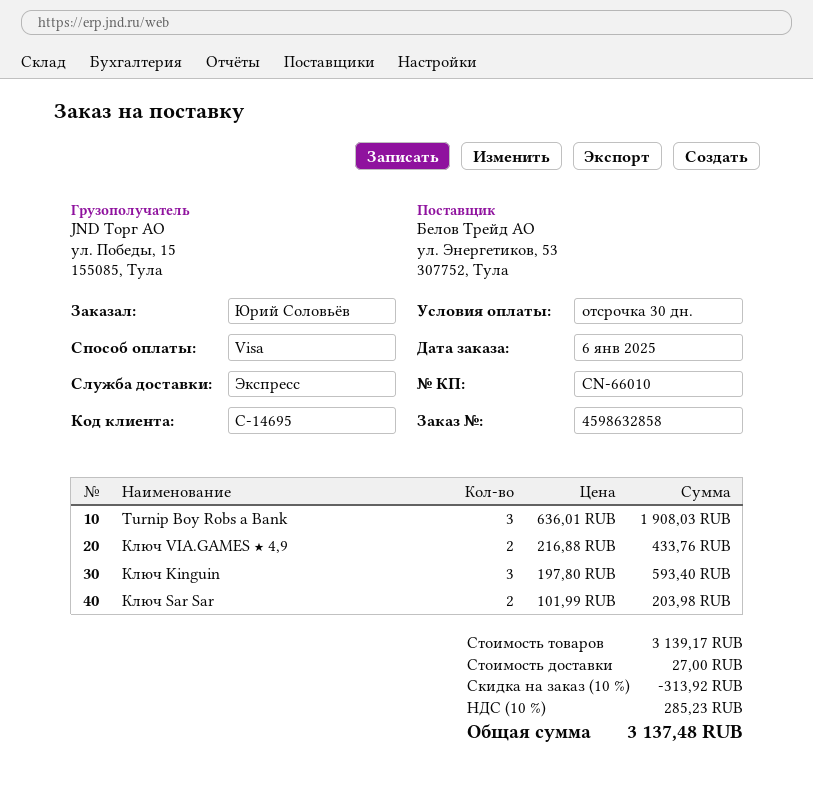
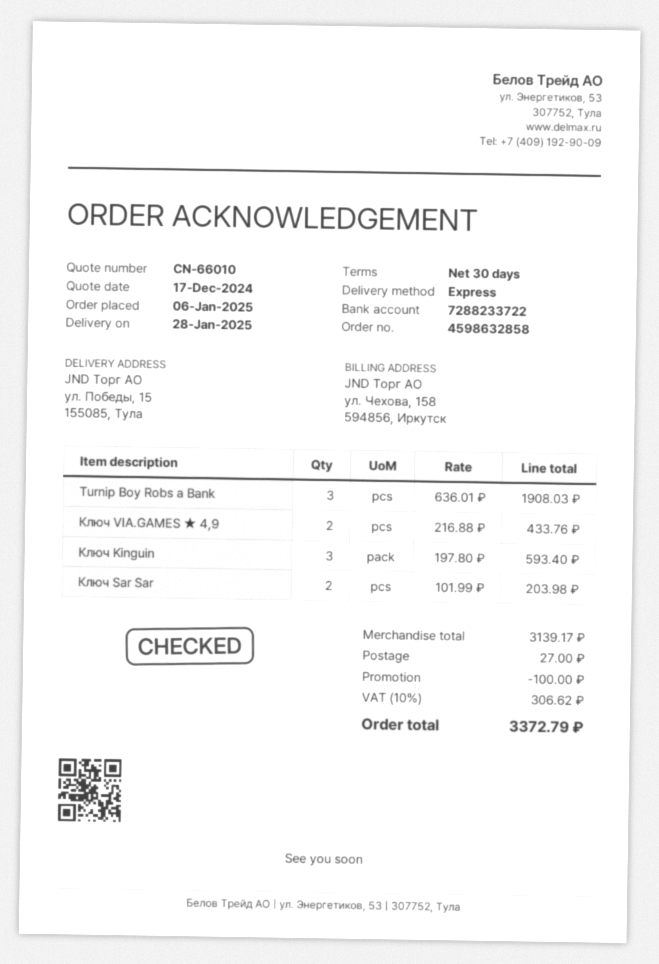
discount: 313.92 -> 100.00
tax: 10% = 285.23 -> 10% = 306.62
total: 3137.48 -> 3372.79

